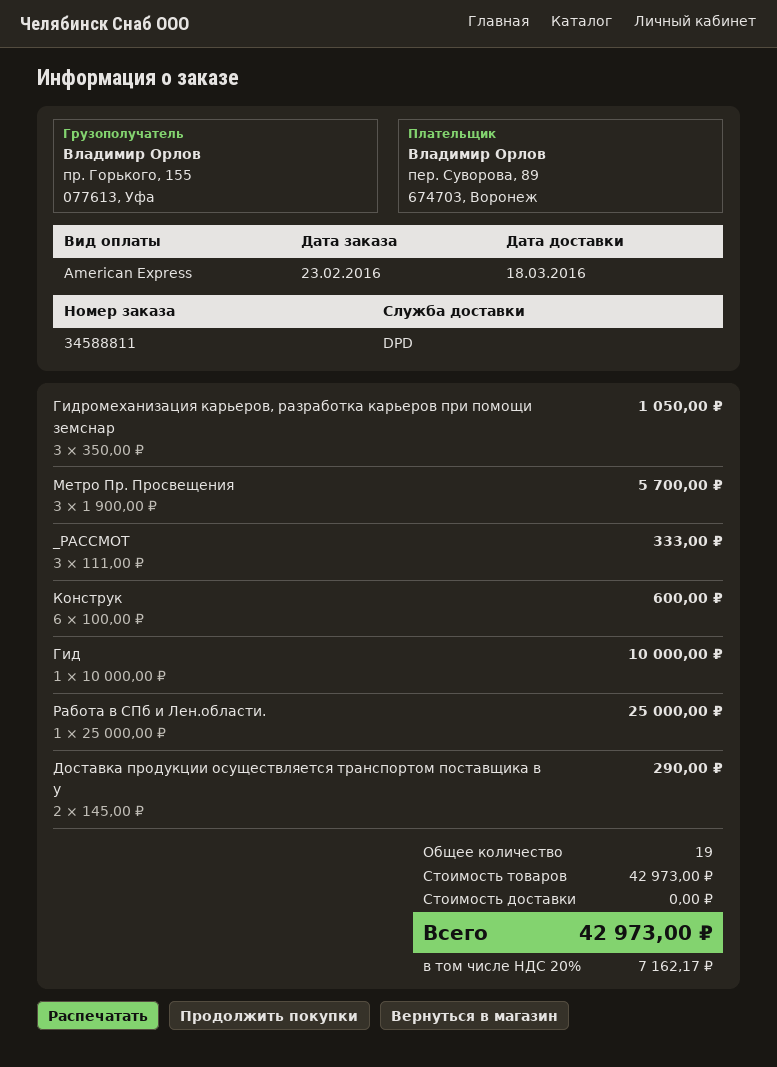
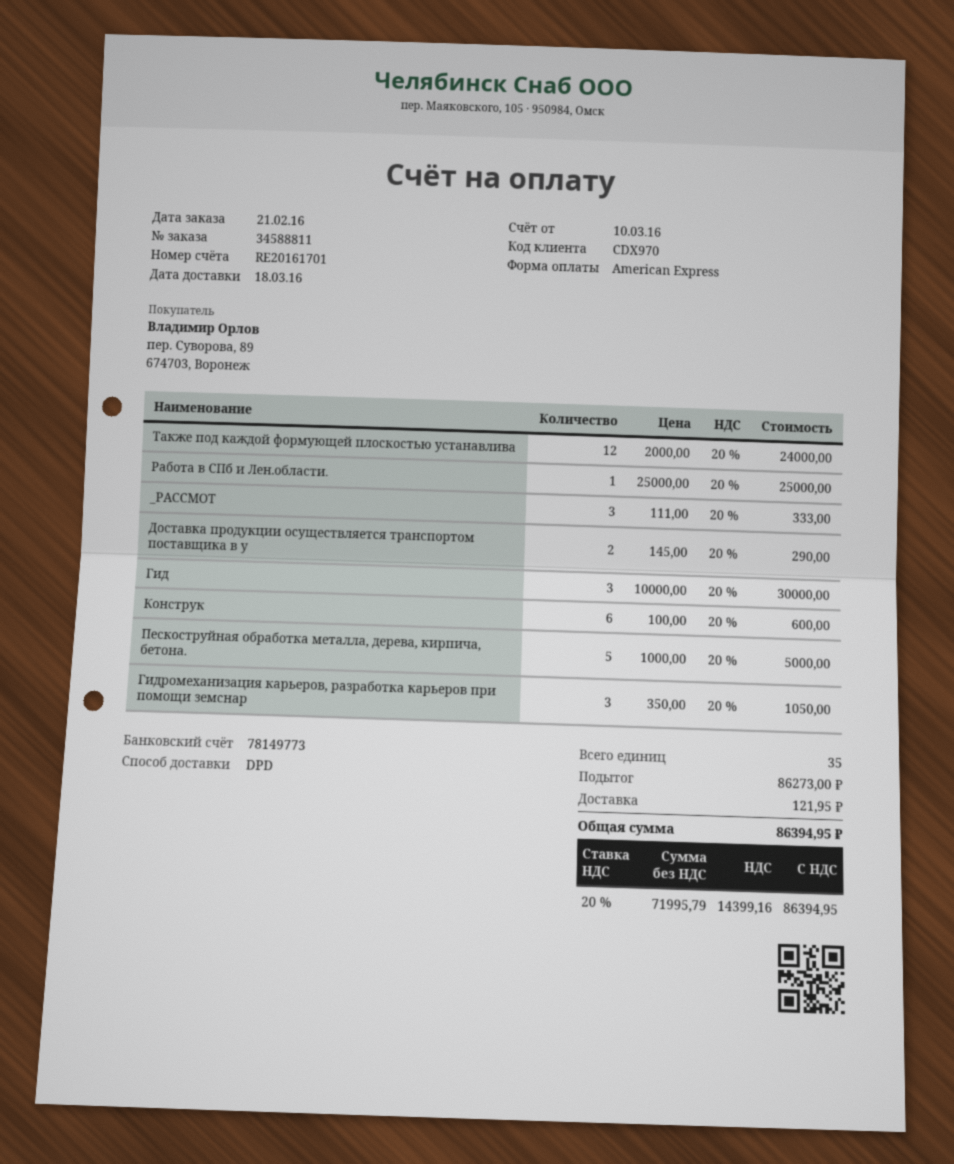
order date: 2016-02-23 -> 2016-02-21
Метро Пр. Просвещения: 3 x 1900.00 = 5700.00 -> none
Гид: 1 x 10000.00 = 10000.00 -> 3 x 10000.00 = 30000.00
Также под каждой формующей плоскостью устанавлива: none -> 12 x 2000.00 = 24000.00
Пескоструйная обработка металла, дерева, кирпича, бетона.: none -> 5 x 1000.00 = 5000.00
total quantity: 19 -> 35
subtotal: 42973.00 -> 86273.00
shipping: 0.00 -> 121.95
tax: 20% = 7162.17 -> 20% = 14399.16
total: 42973.00 -> 86394.95

